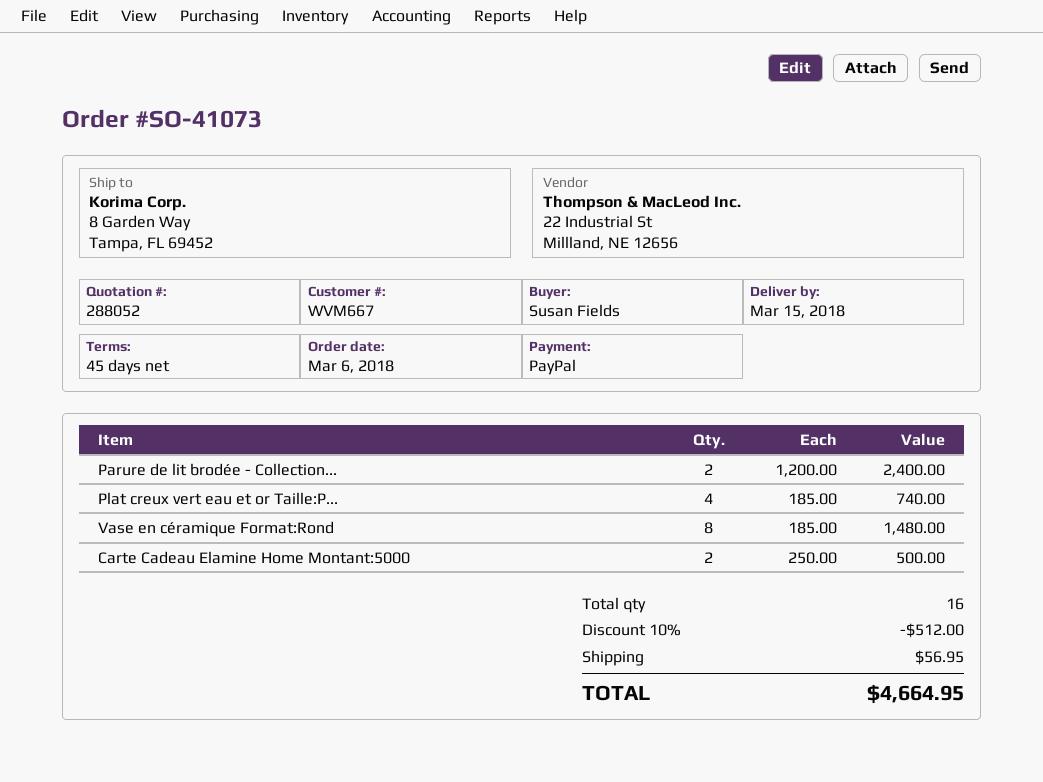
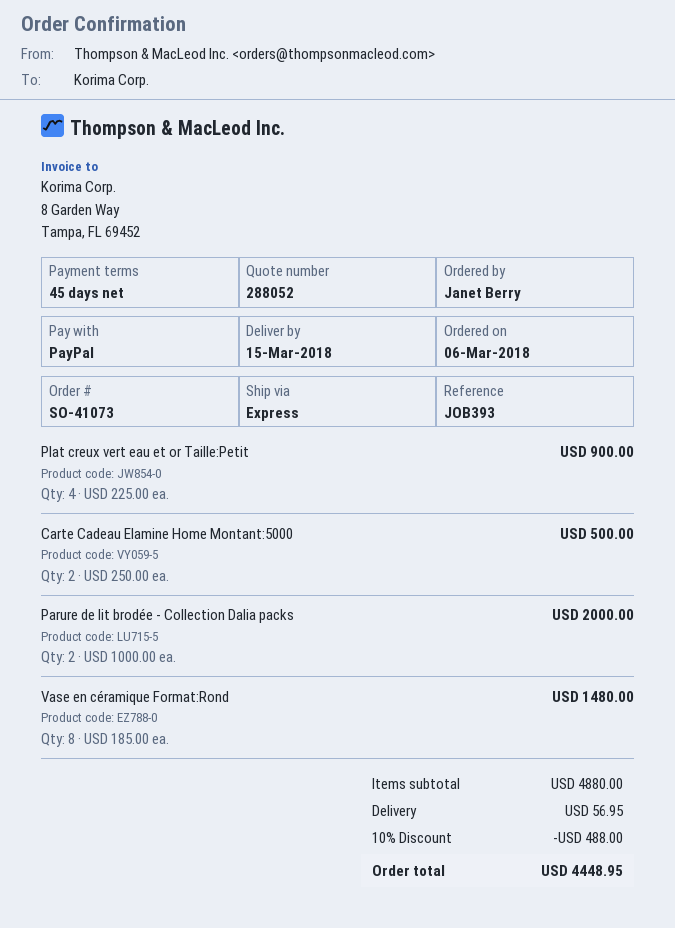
ordered by: Susan Fields -> Janet Berry
Parure de lit brodée - Collection...: 2 x 1200.00 = 2400.00 -> 2 x 1000.00 = 2000.00
Plat creux vert eau et or Taille:P...: 4 x 185.00 = 740.00 -> 4 x 225.00 = 900.00
discount: 10% = 512.00 -> 10% = 488.00
total: 4664.95 -> 4448.95

